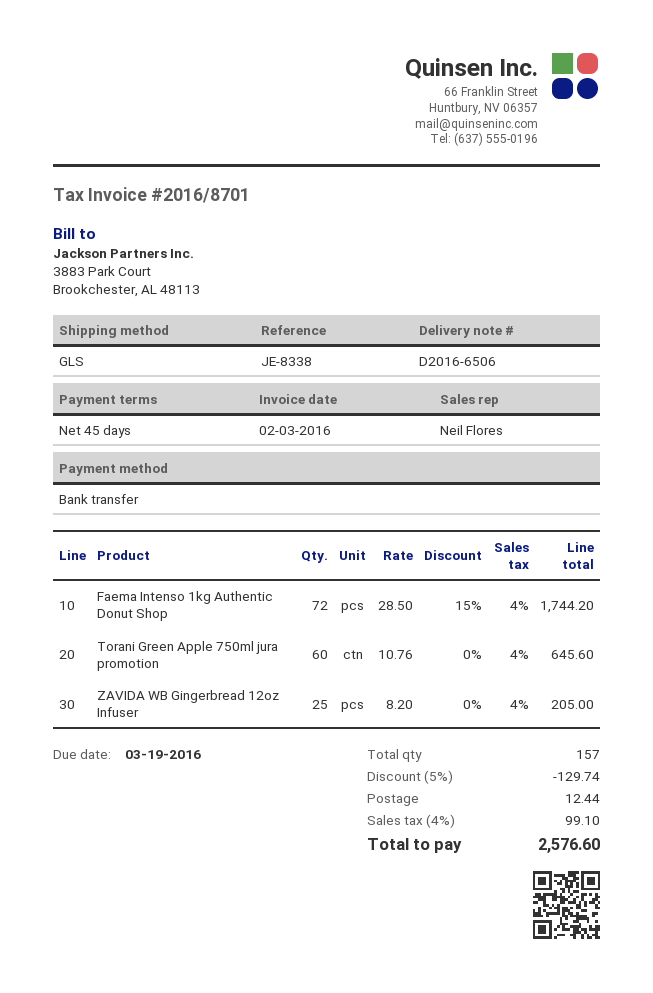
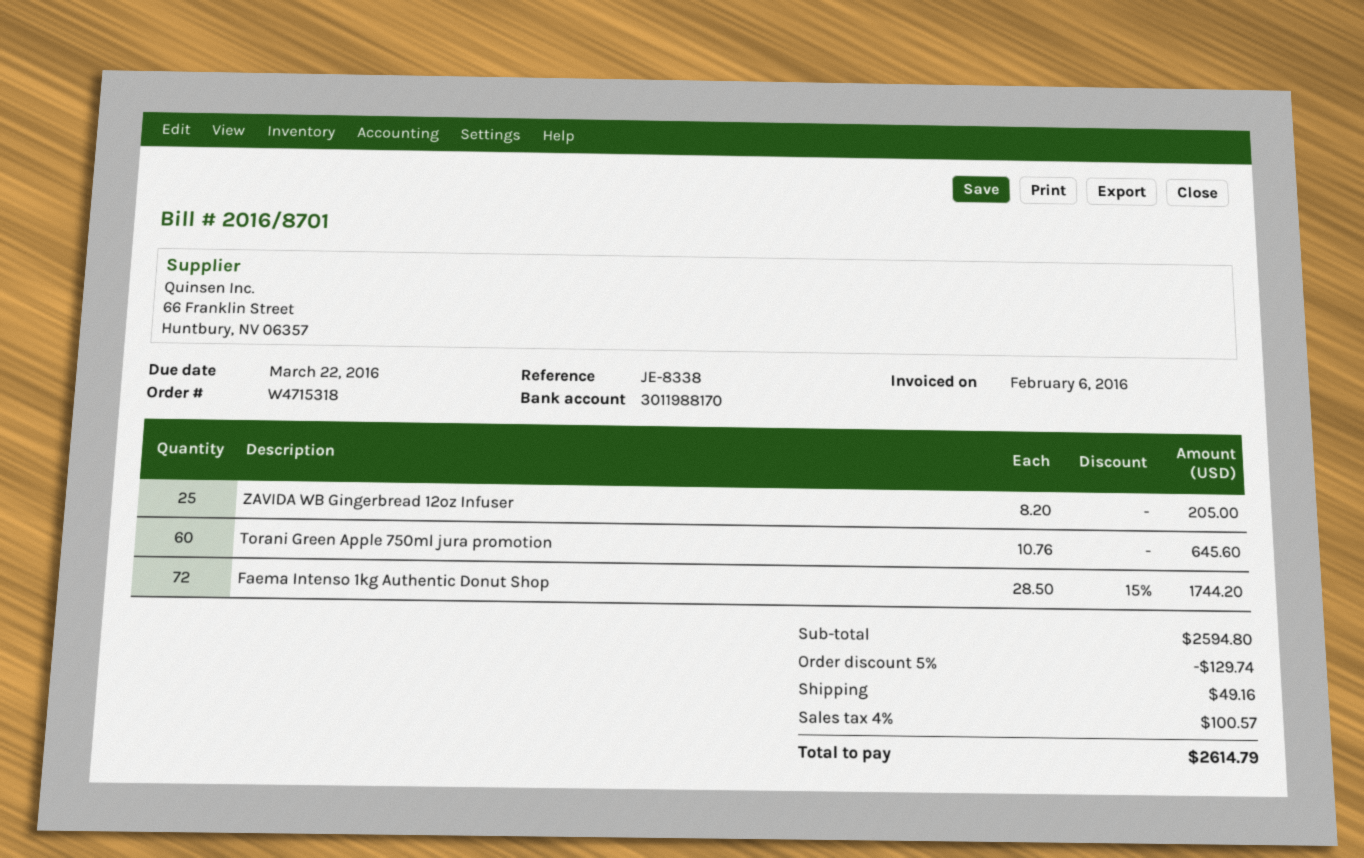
invoice date: 2016-02-03 -> 2016-02-06
due date: 2016-03-19 -> 2016-03-22
shipping: 12.44 -> 49.16
tax: 4% = 99.10 -> 4% = 100.57
total: 2576.60 -> 2614.79

